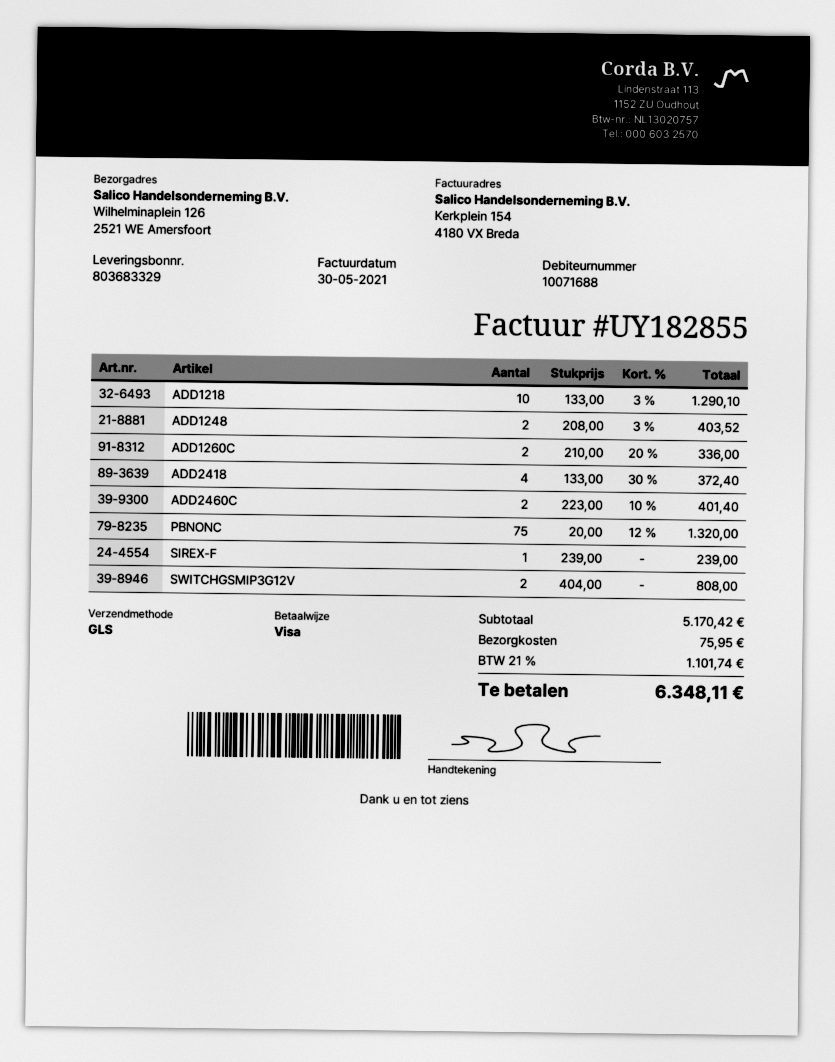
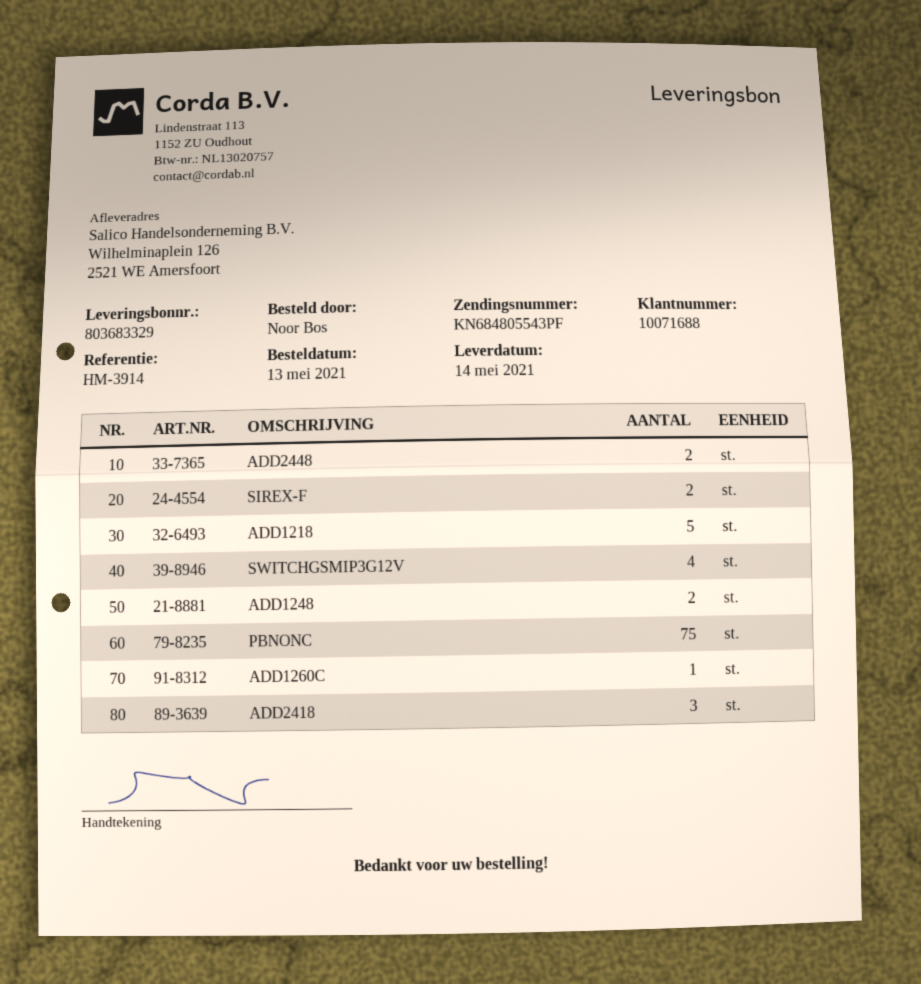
ADD1218: 10 -> 5
ADD1260C: 2 -> 1
ADD2418: 4 -> 3
ADD2460C: 2 -> none
SIREX-F: 1 -> 2
SWITCHGSMIP3G12V: 2 -> 4
ADD2448: none -> 2

